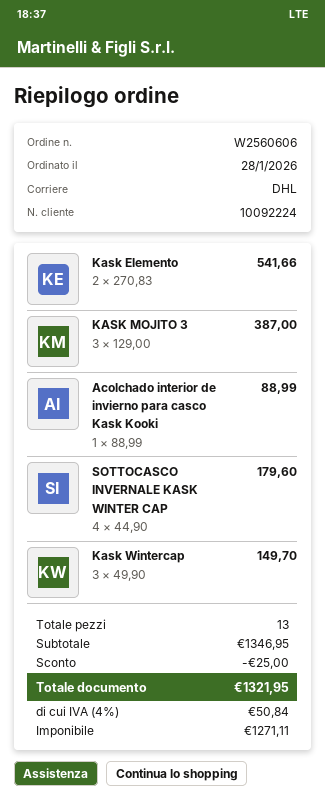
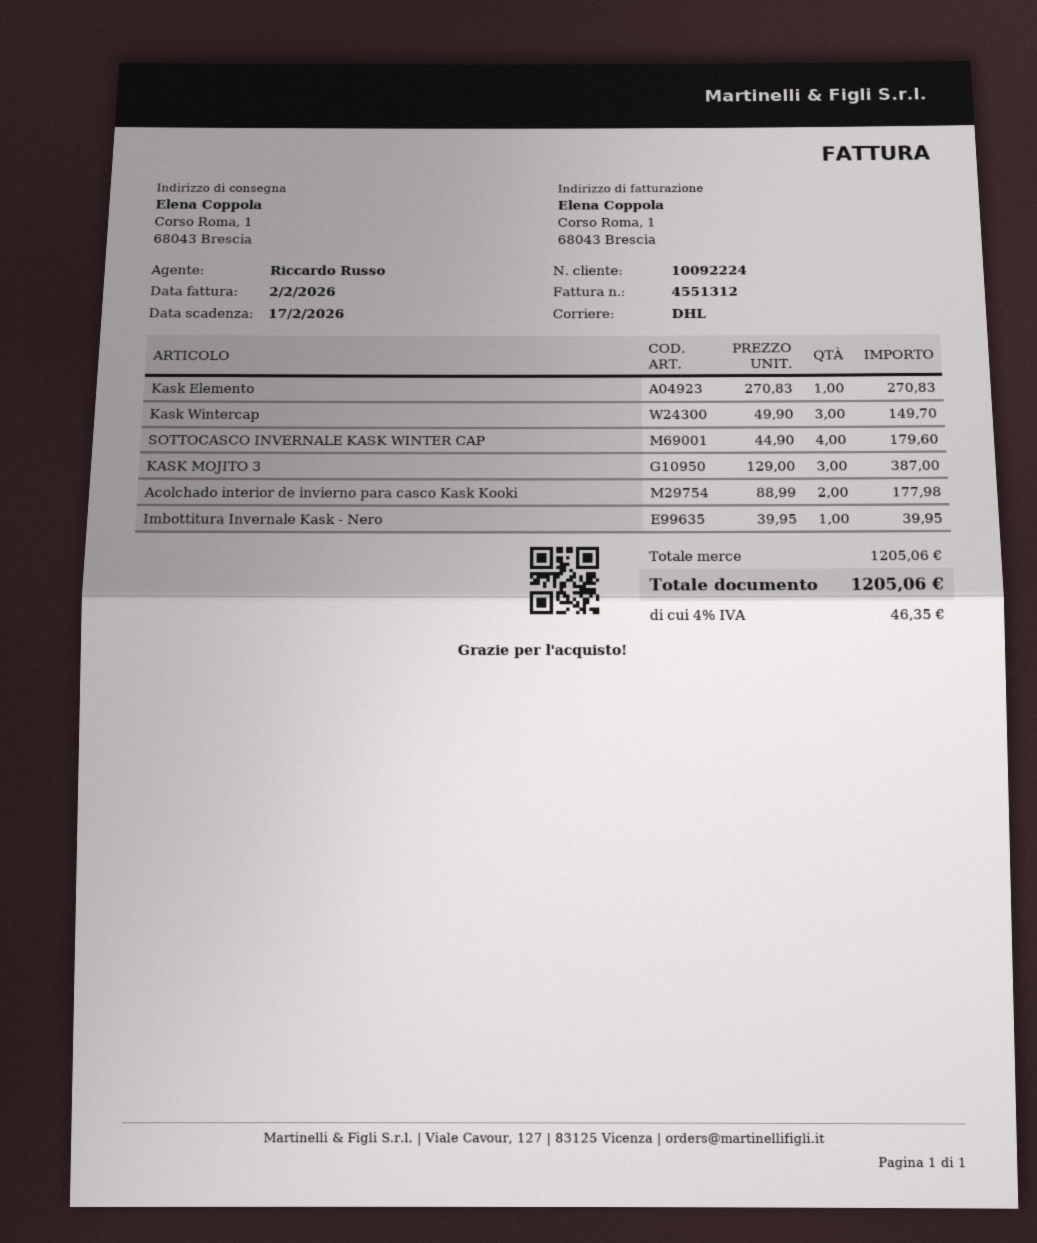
Kask Elemento: 2 x 270.83 = 541.66 -> 1 x 270.83 = 270.83
Acolchado interior de invierno para casco Kask Kooki: 1 x 88.99 = 88.99 -> 2 x 88.99 = 177.98
Imbottitura Invernale Kask - Nero: none -> 1 x 39.95 = 39.95
subtotal: 1346.95 -> 1205.06
discount: 25.00 -> none
tax: 4% = 50.84 -> 4% = 46.35
total: 1321.95 -> 1205.06

